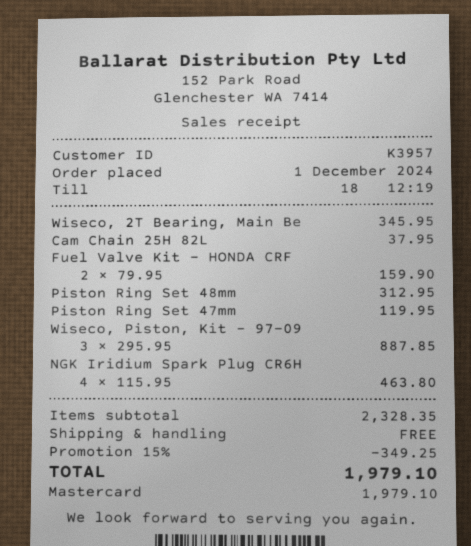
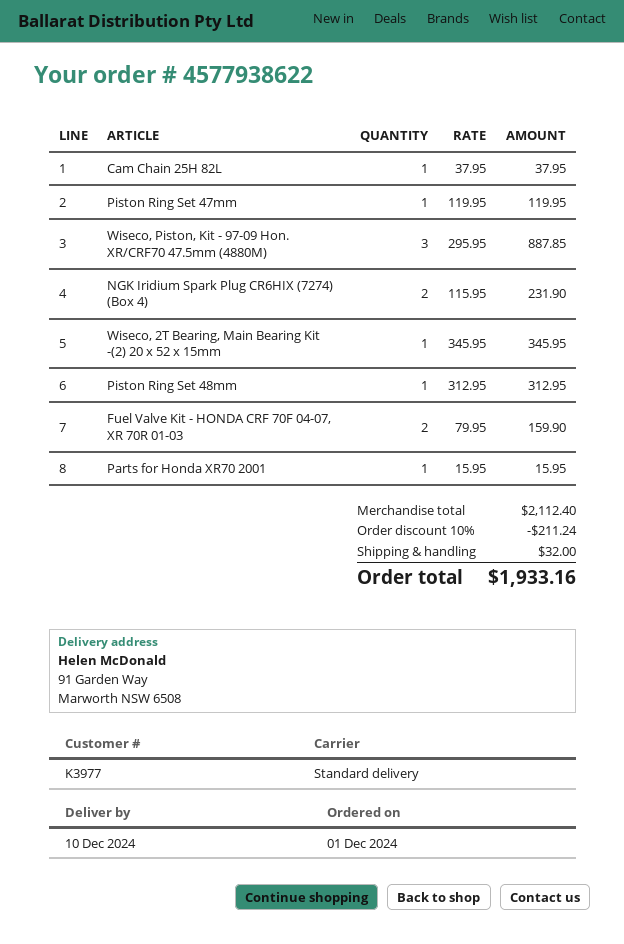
customer number: K3957 -> K3977
NGK Iridium Spark Plug CR6H: 4 x 115.95 = 463.80 -> 2 x 115.95 = 231.90
Parts for Honda XR70 2001: none -> 1 x 15.95 = 15.95
subtotal: 2328.35 -> 2112.40
discount: 15% = 349.25 -> 10% = 211.24
shipping: 0.00 -> 32.00
total: 1979.10 -> 1933.16

